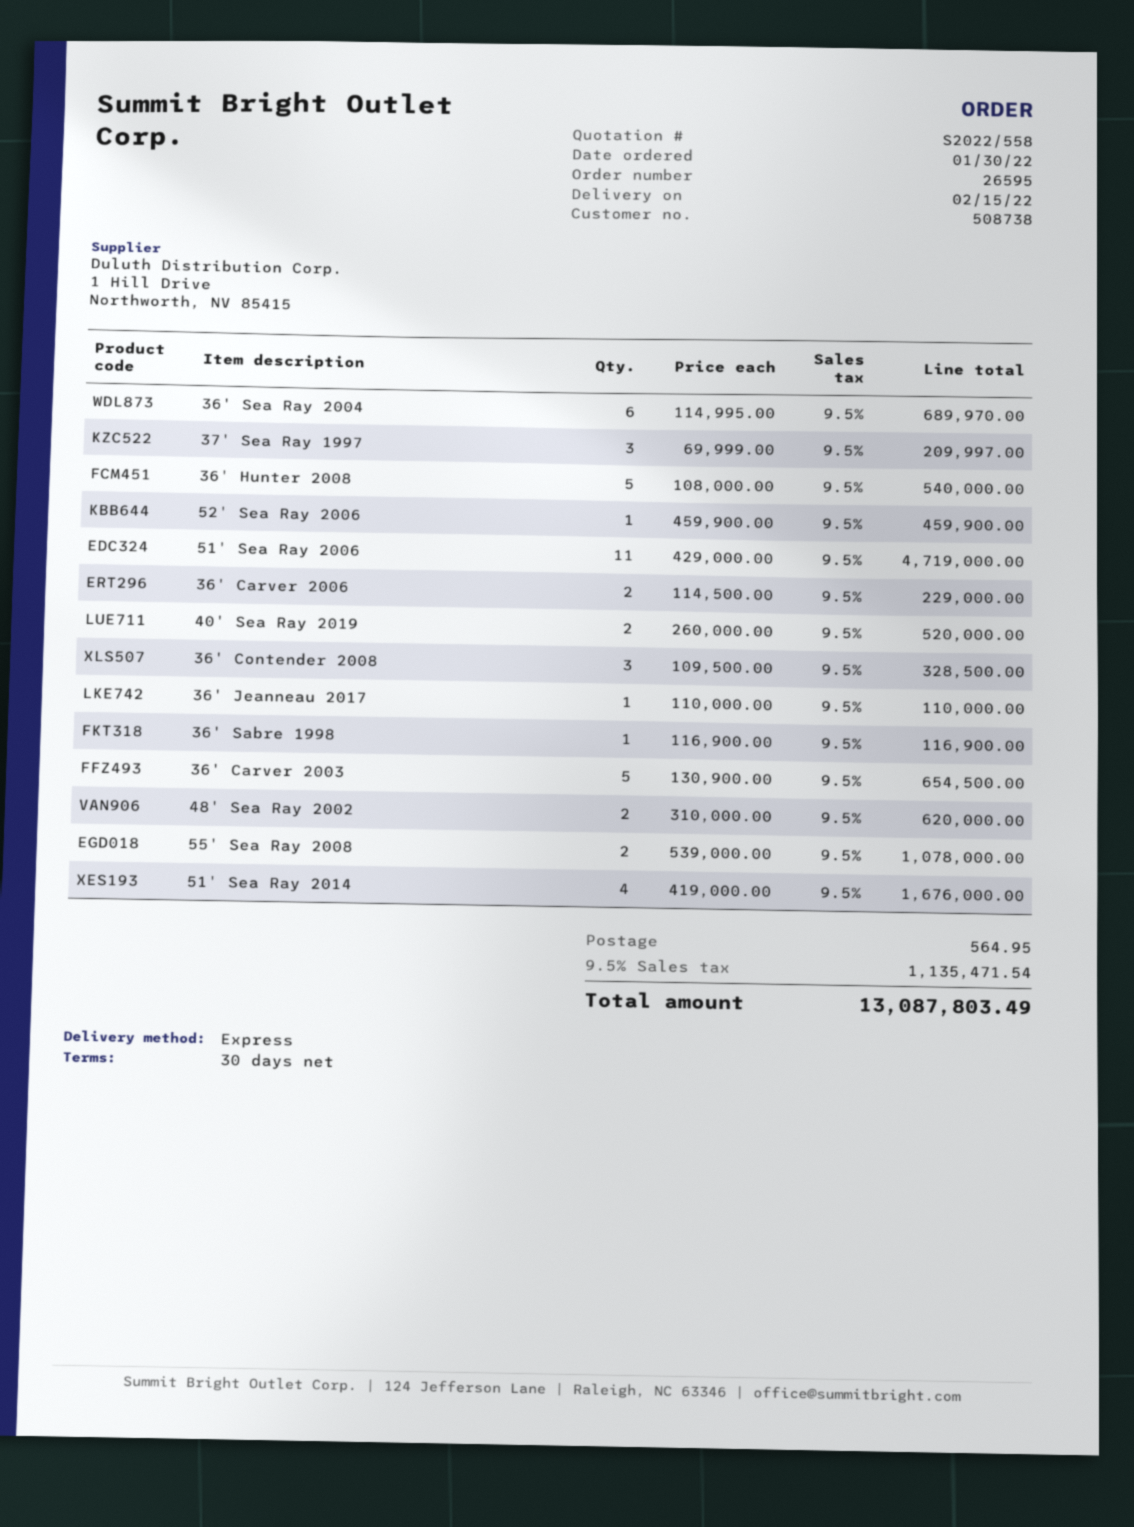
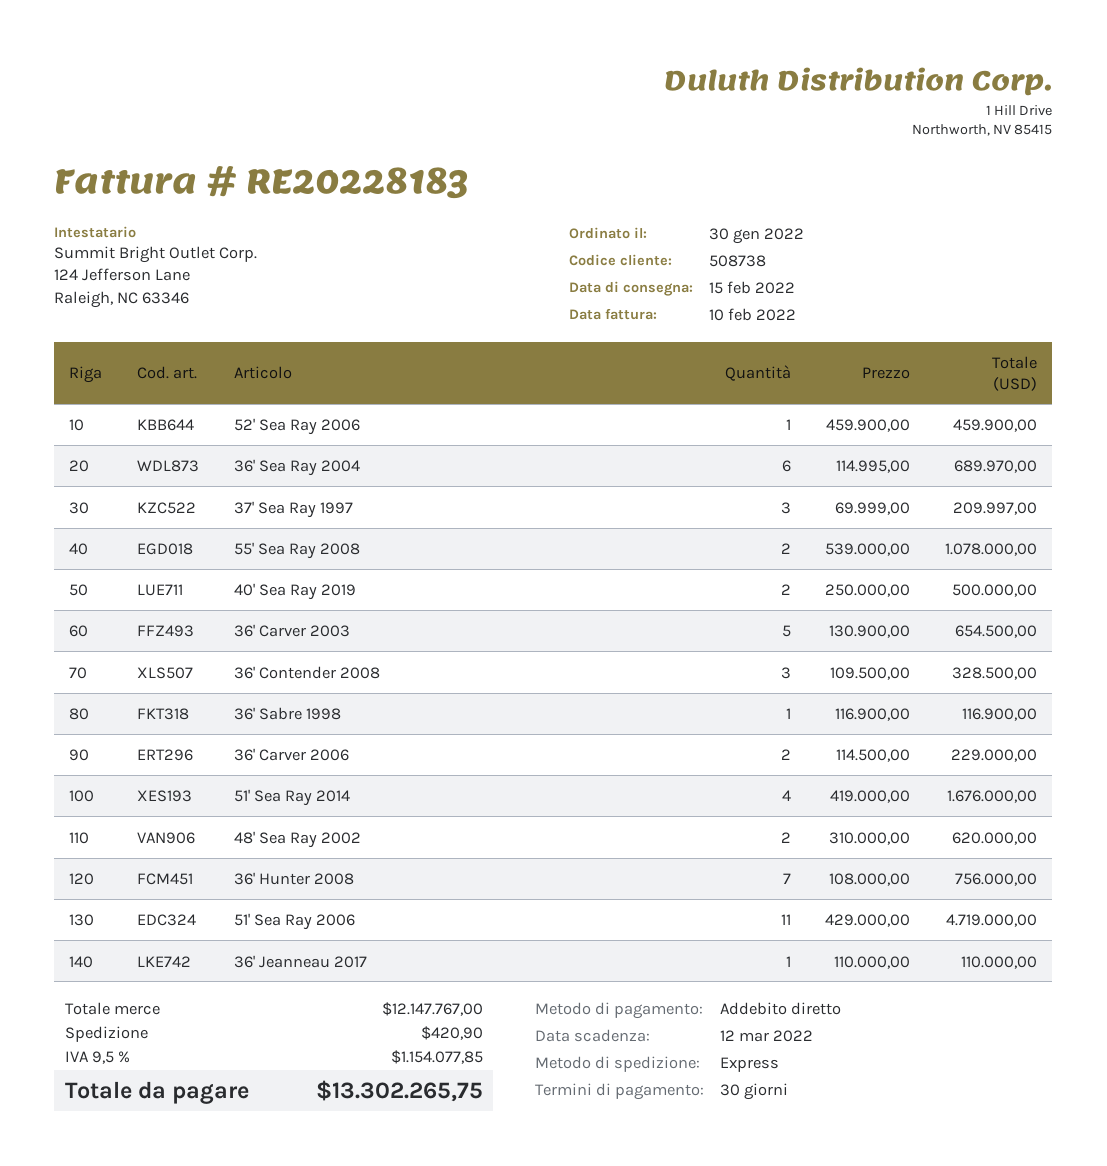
36' Hunter 2008: 5 x 108000.00 = 540000.00 -> 7 x 108000.00 = 756000.00
40' Sea Ray 2019: 2 x 260000.00 = 520000.00 -> 2 x 250000.00 = 500000.00
shipping: 564.95 -> 420.90
tax: 9.5% = 1135471.54 -> 9.5% = 1154077.85
total: 13087803.49 -> 13302265.75

